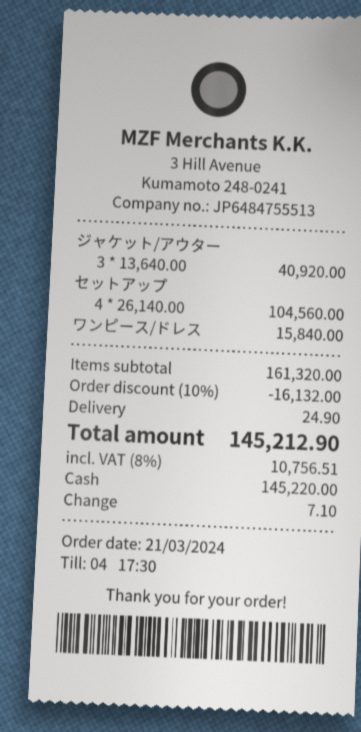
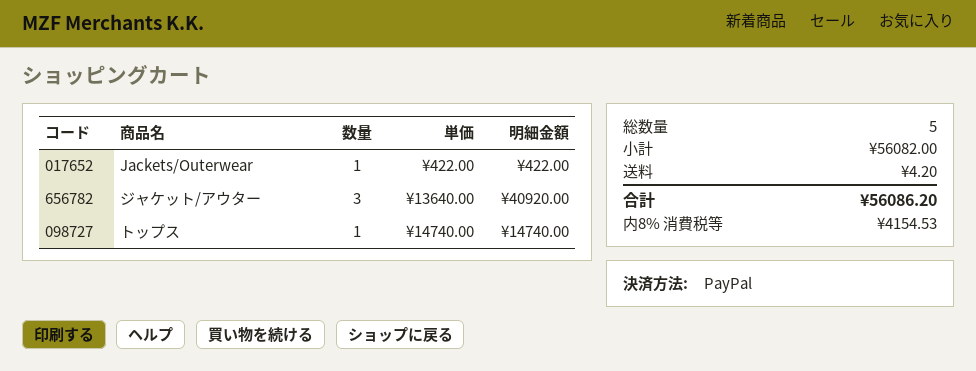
payment method: cash -> PayPal
セットアップ: 4 x 26140.00 = 104560.00 -> none
ワンピース/ドレス: 1 x 15840.00 = 15840.00 -> none
Jackets/Outerwear: none -> 1 x 422.00 = 422.00
トップス: none -> 1 x 14740.00 = 14740.00
subtotal: 161320.00 -> 56082.00
discount: 10% = 16132.00 -> none
shipping: 24.90 -> 4.20
tax: 8% = 10756.51 -> 8% = 4154.53
total: 145212.90 -> 56086.20

